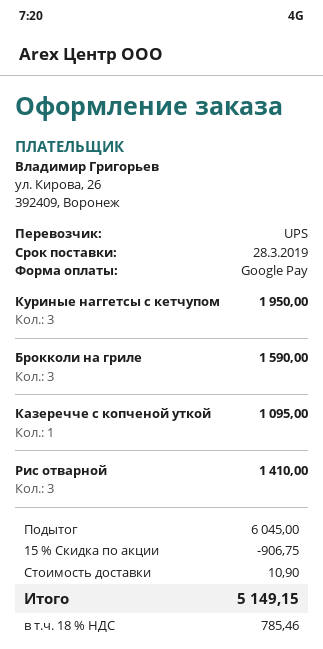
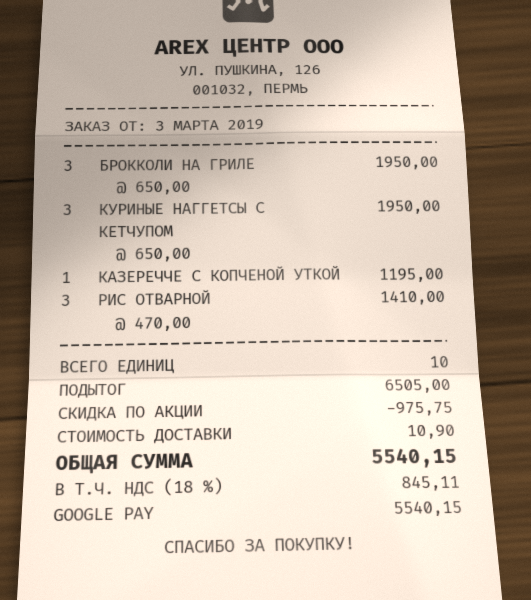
Брокколи на гриле: 3 for 1590.00 -> 3 for 1950.00
Казеречче с копченой уткой: 1 for 1095.00 -> 1 for 1195.00
subtotal: 6045.00 -> 6505.00
discount: 906.75 -> 975.75
tax: 18% = 785.46 -> 18% = 845.11
total: 5149.15 -> 5540.15

